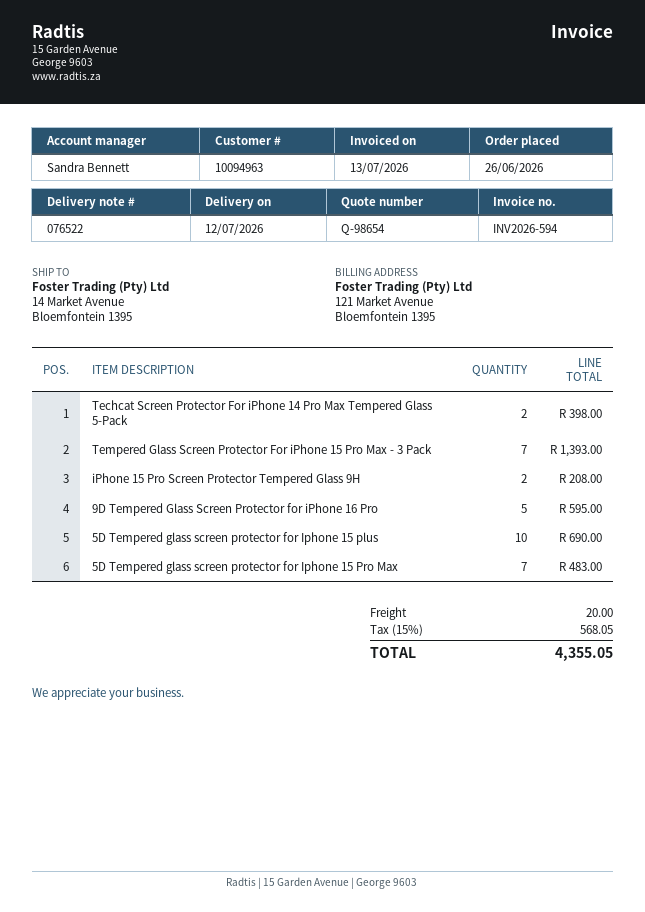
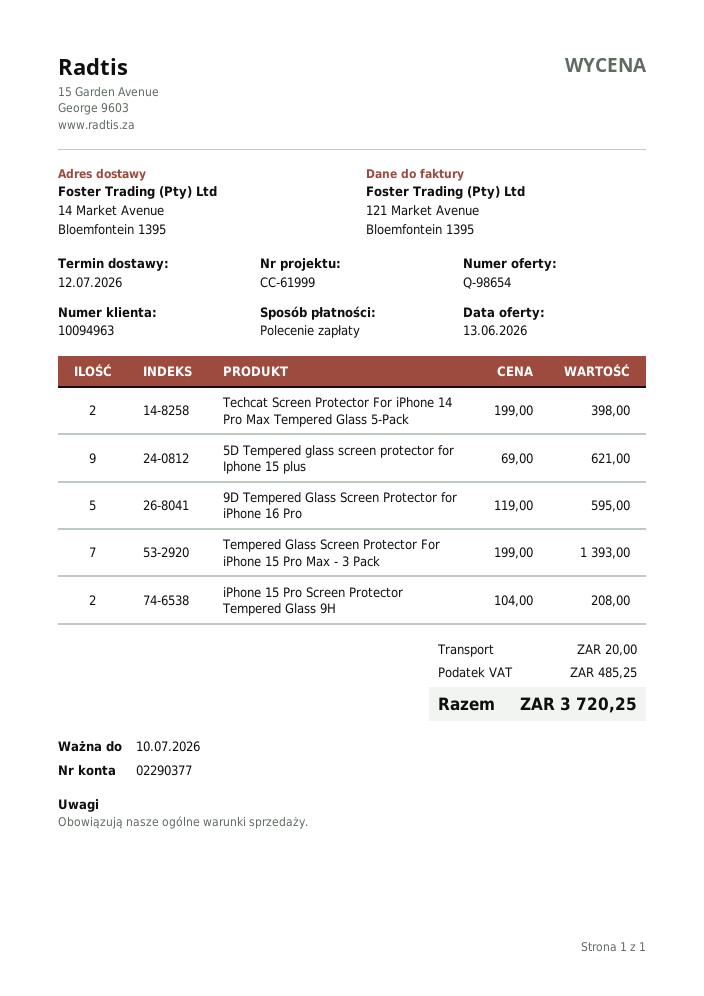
5D Tempered glass screen protector for Iphone 15 plus: 10 for 690.00 -> 9 for 621.00
5D Tempered glass screen protector for Iphone 15 Pro Max: 7 for 483.00 -> none
tax: 568.05 -> 485.25
total: 4355.05 -> 3720.25

